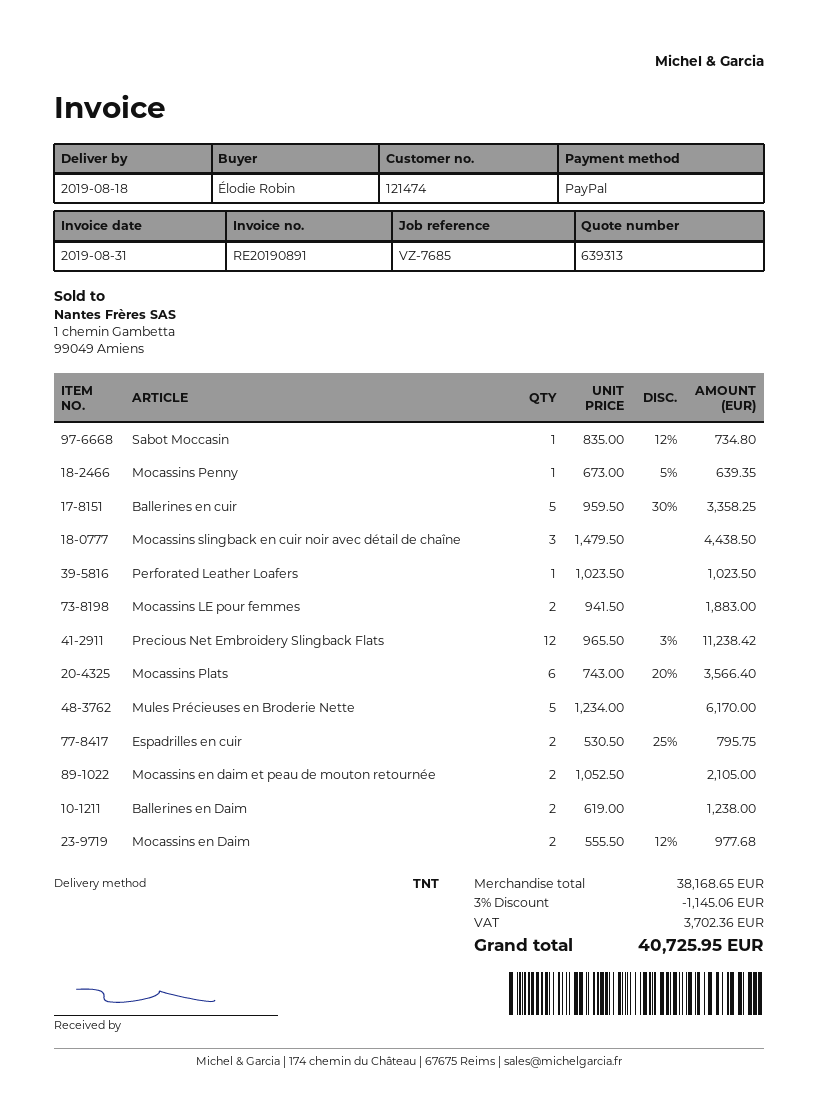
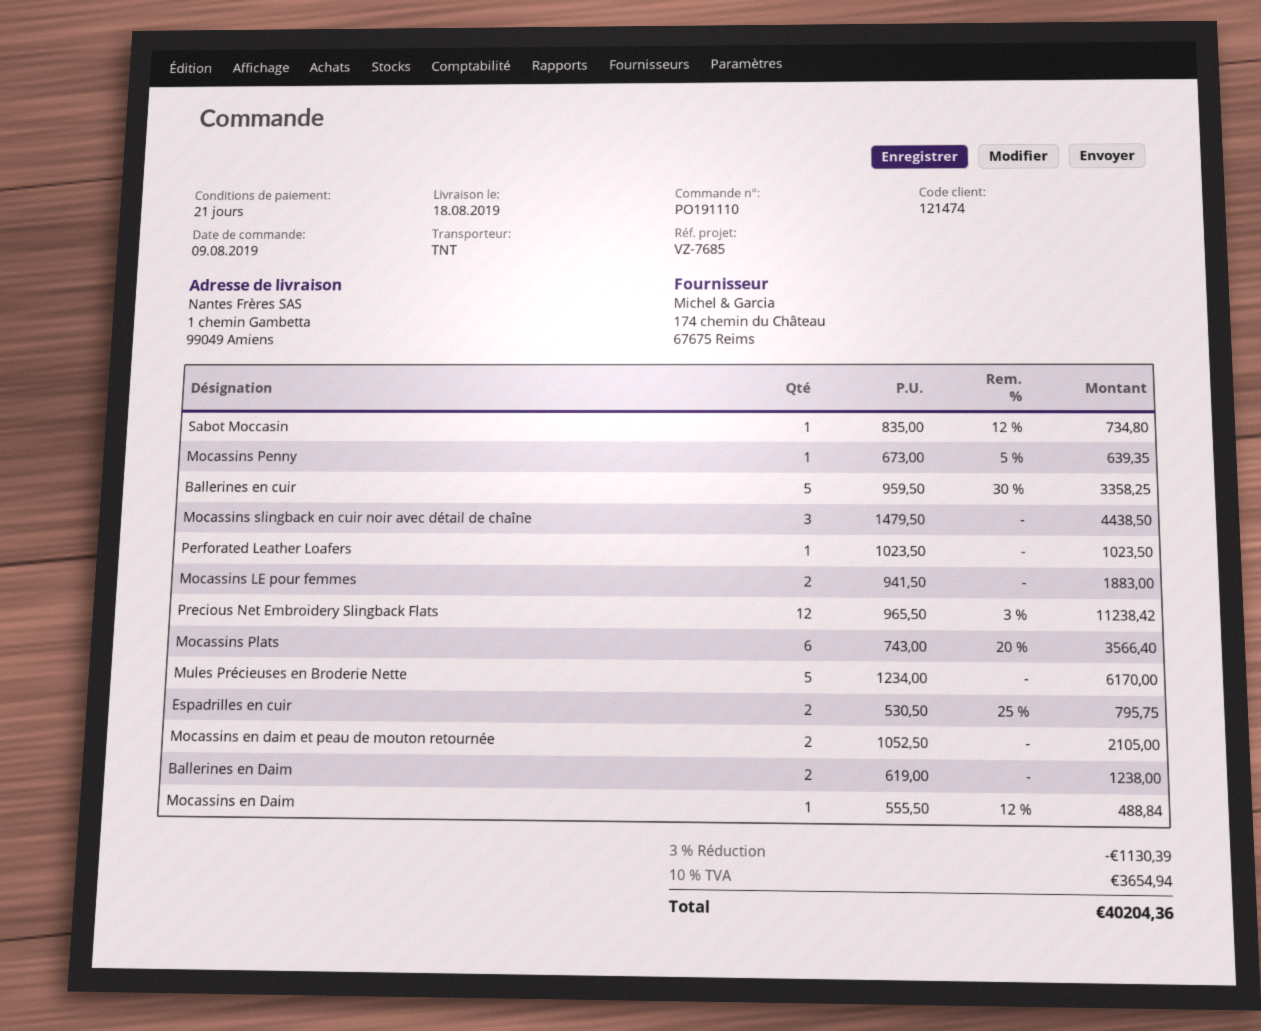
Mocassins en Daim: 2 x 555.50 - 12% = 977.68 -> 1 x 555.50 - 12% = 488.84
discount: 3% = 1145.06 -> 3% = 1130.39
tax: 3702.36 -> 3654.94
total: 40725.95 -> 40204.36

